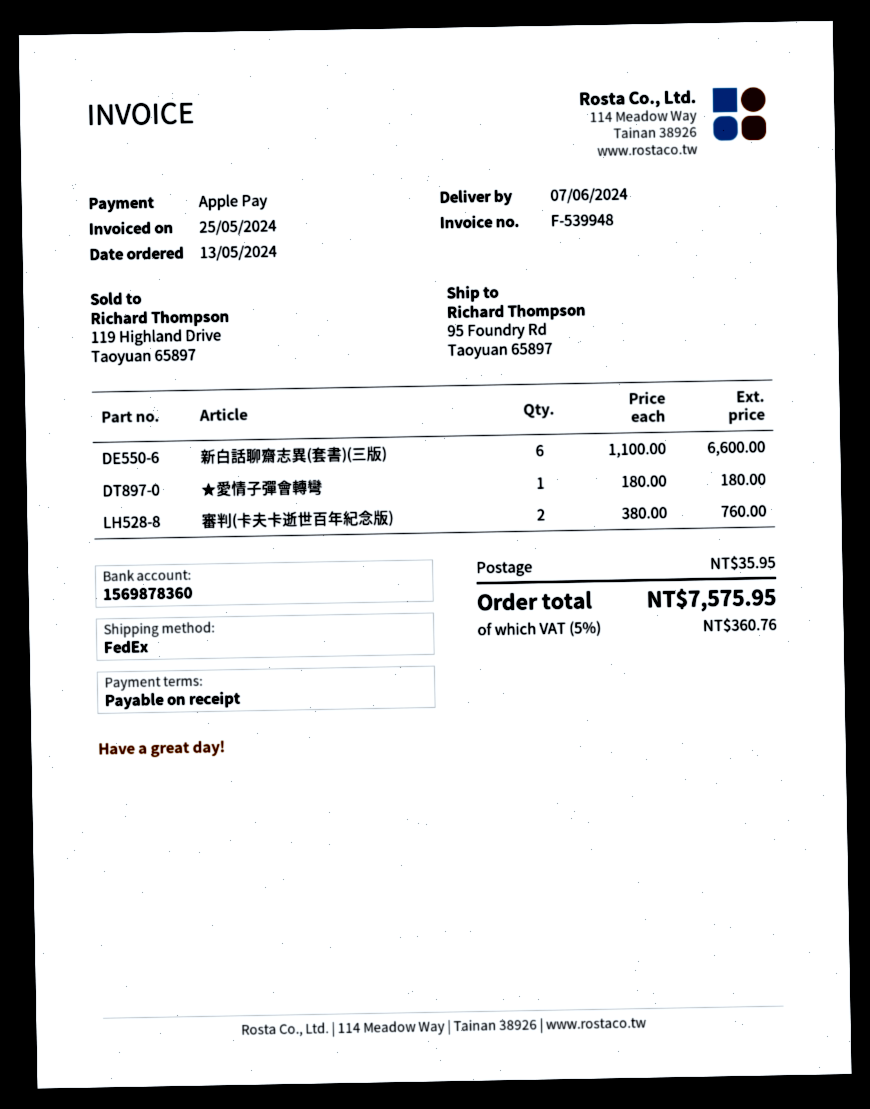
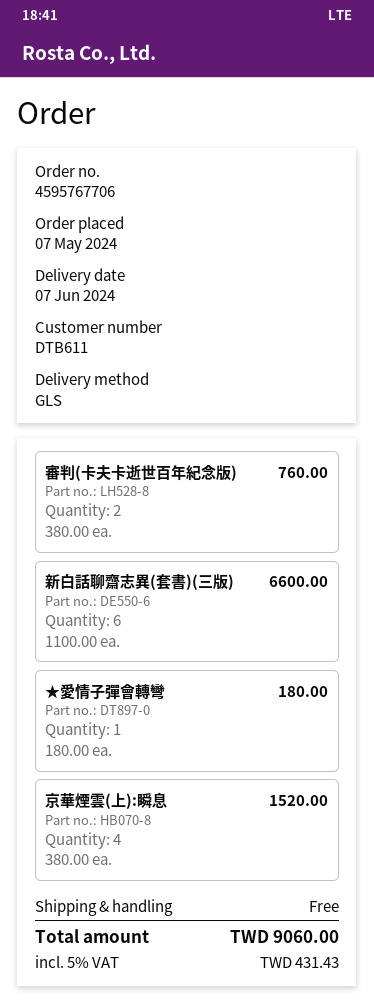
order date: 2024-05-13 -> 2024-05-07
shipping method: FedEx -> GLS
京華煙雲(上):瞬息: none -> 4 x 380.00 = 1520.00
shipping: 35.95 -> 0.00
tax: 5% = 360.76 -> 5% = 431.43
total: 7575.95 -> 9060.00

